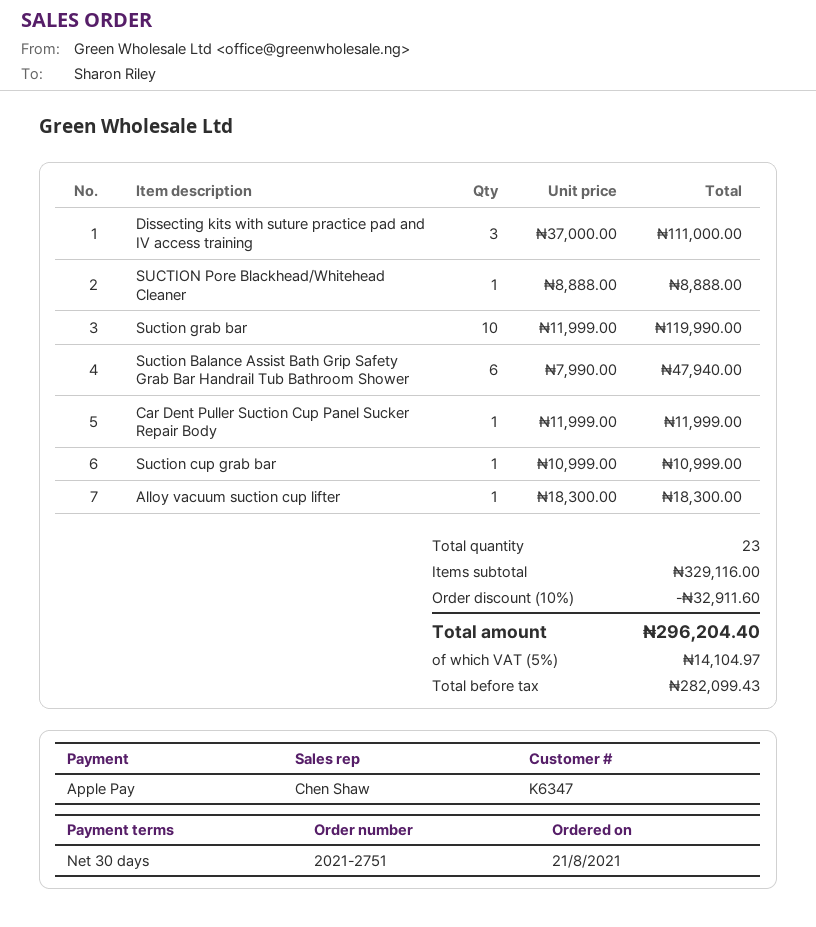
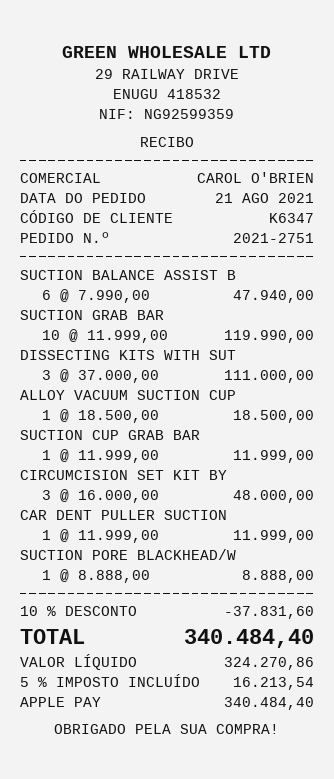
sales rep: Chen Shaw -> CAROL O'BRIEN
Suction cup grab bar: 1 x 10999.00 = 10999.00 -> 1 x 11999.00 = 11999.00
Alloy vacuum suction cup lifter: 1 x 18300.00 = 18300.00 -> 1 x 18500.00 = 18500.00
CIRCUMCISION SET KIT BY: none -> 3 x 16000.00 = 48000.00
discount: 10% = 32911.60 -> 10% = 37831.60
net: 282099.43 -> 324270.86
tax: 5% = 14104.97 -> 5% = 16213.54
total: 296204.40 -> 340484.40

